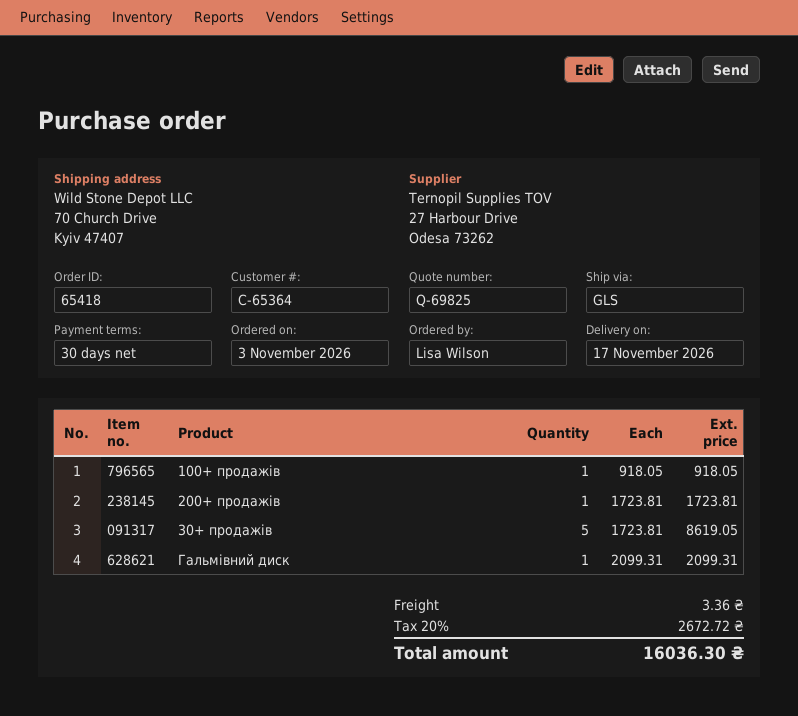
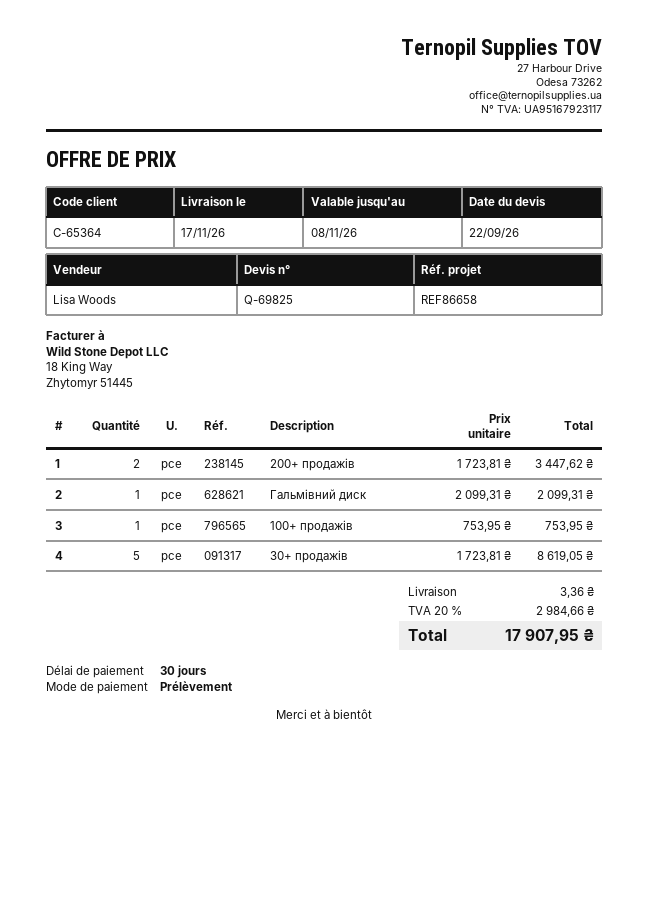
100+ продажів: 1 x 918.05 = 918.05 -> 1 x 753.95 = 753.95
200+ продажів: 1 x 1723.81 = 1723.81 -> 2 x 1723.81 = 3447.62
tax: 20% = 2672.72 -> 20% = 2984.66
total: 16036.30 -> 17907.95

